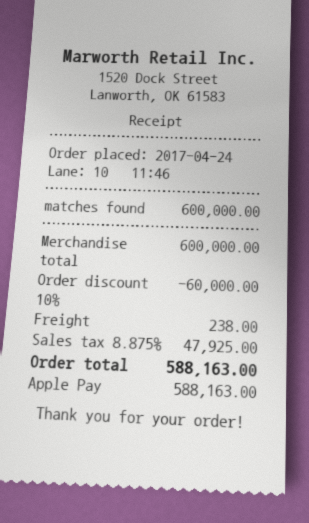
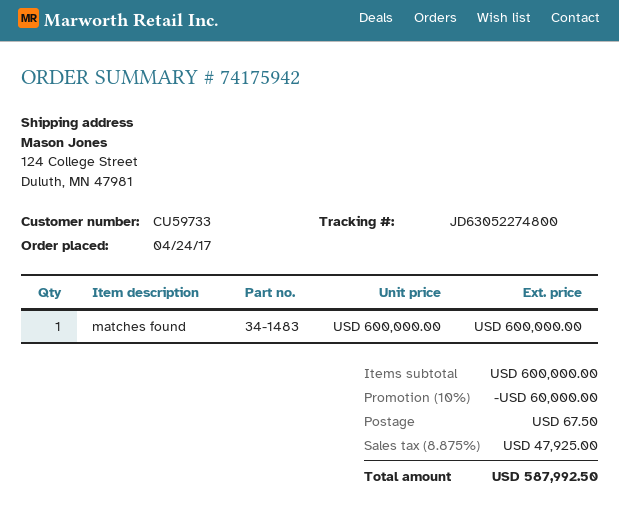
shipping: 238.00 -> 67.50
total: 588163.00 -> 587992.50

